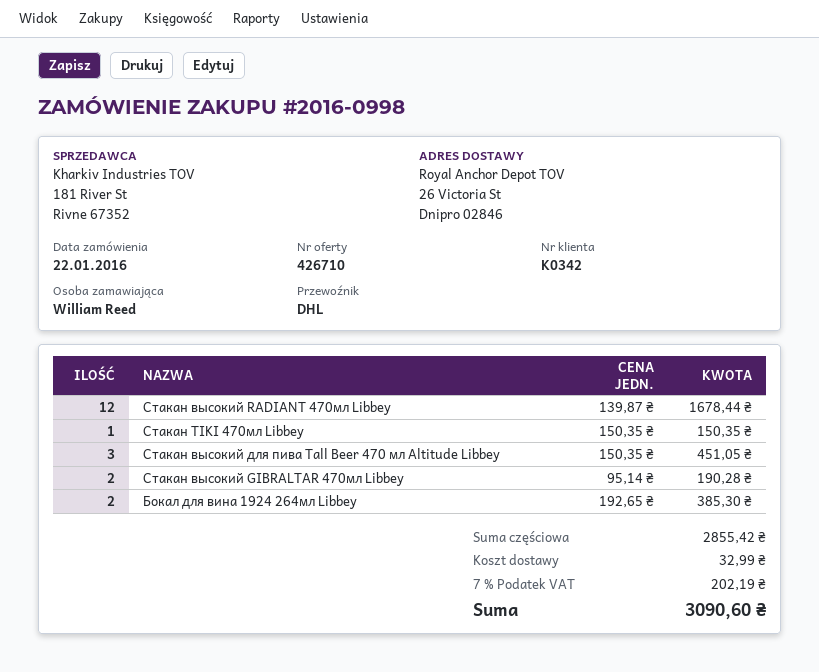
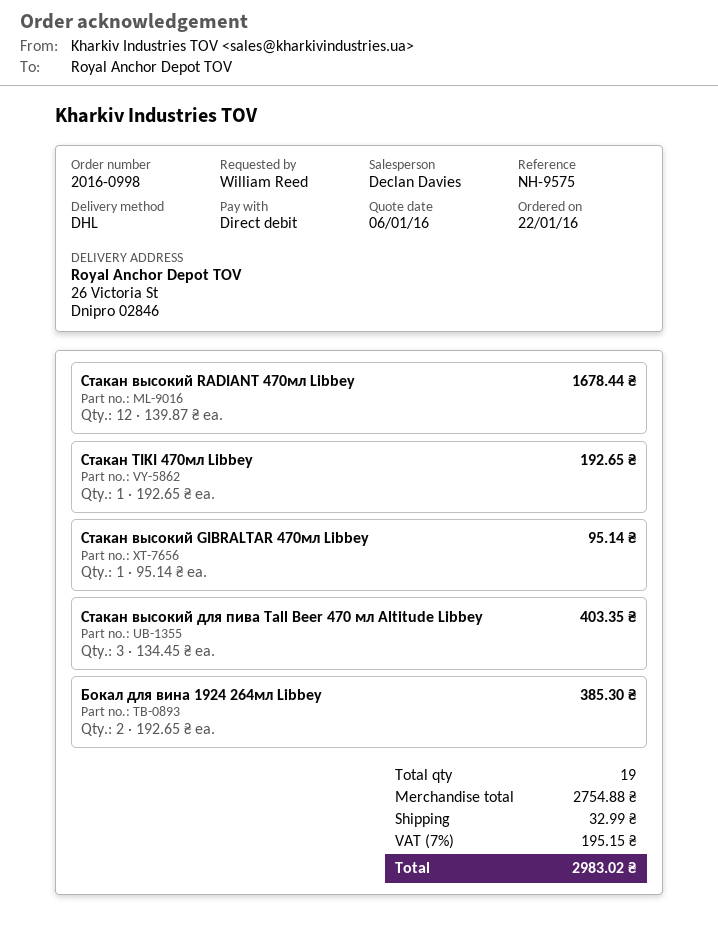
Стакан TIKI 470мл Libbey: 1 x 150.35 = 150.35 -> 1 x 192.65 = 192.65
Стакан высокий для пива Tall Beer 470 мл Altitude Libbey: 3 x 150.35 = 451.05 -> 3 x 134.45 = 403.35
Стакан высокий GIBRALTAR 470мл Libbey: 2 x 95.14 = 190.28 -> 1 x 95.14 = 95.14
subtotal: 2855.42 -> 2754.88
tax: 7% = 202.19 -> 7% = 195.15
total: 3090.60 -> 2983.02

